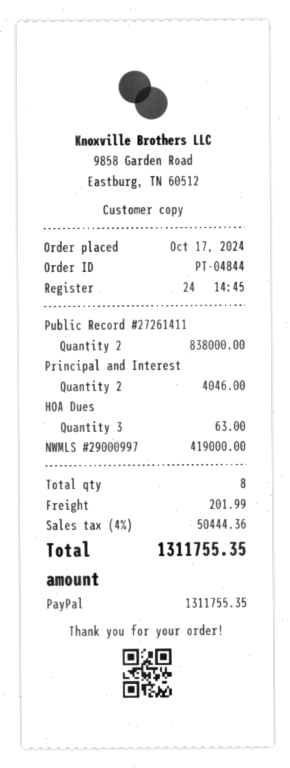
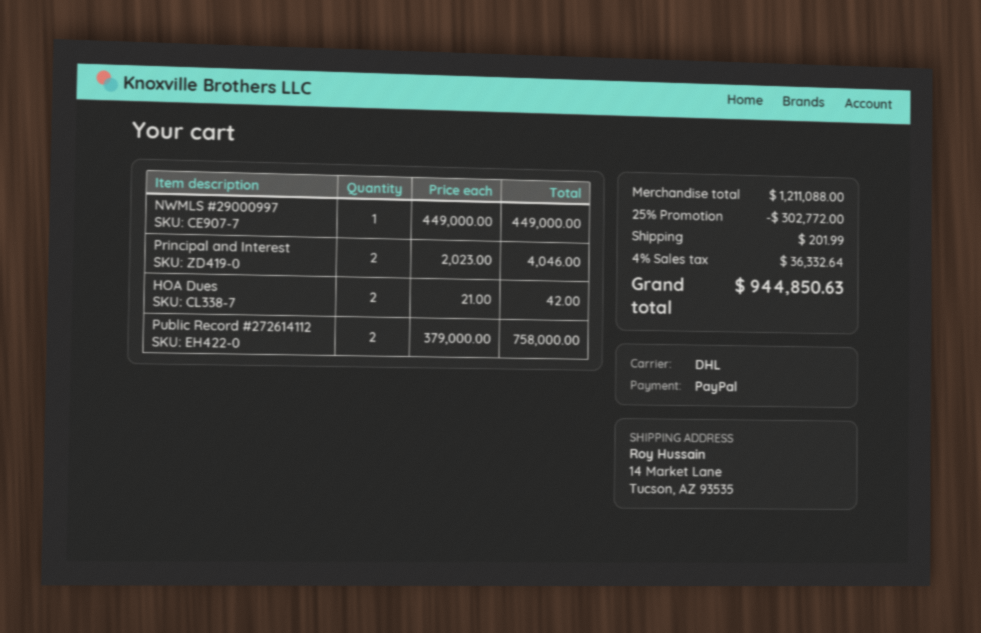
Public Record #27261411: 2 for 838000.00 -> 2 for 758000.00
HOA Dues: 3 for 63.00 -> 2 for 42.00
NWMLS #29000997: 1 for 419000.00 -> 1 for 449000.00
discount: none -> 25% = 302772.00
tax: 4% = 50444.36 -> 4% = 36332.64
total: 1311755.35 -> 944850.63

